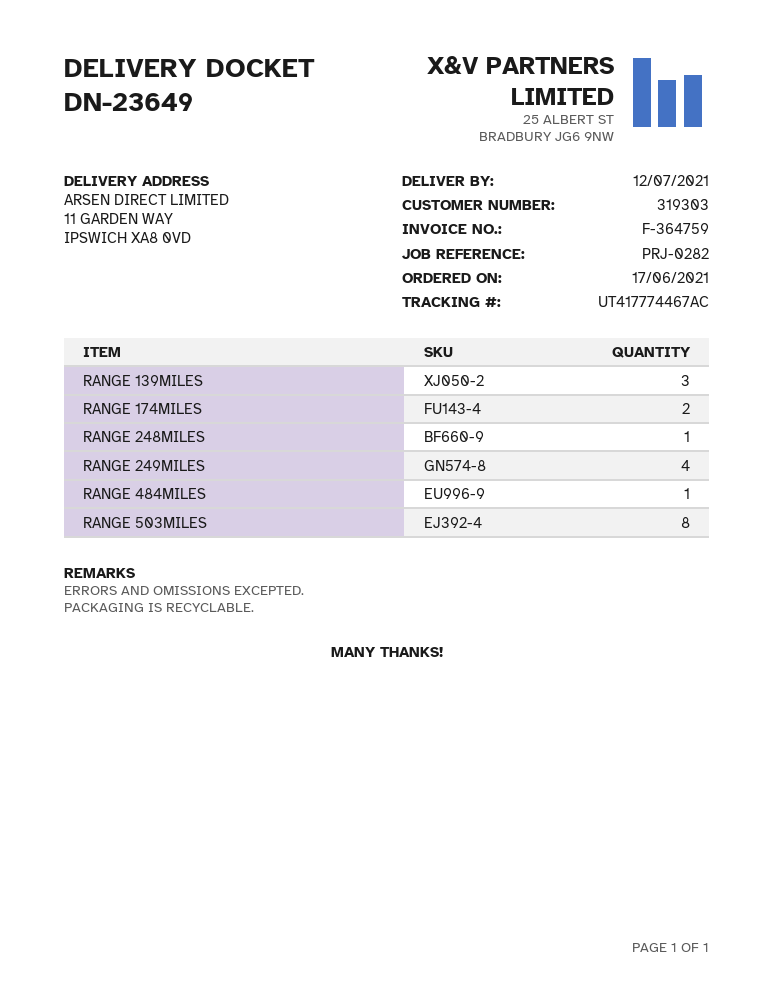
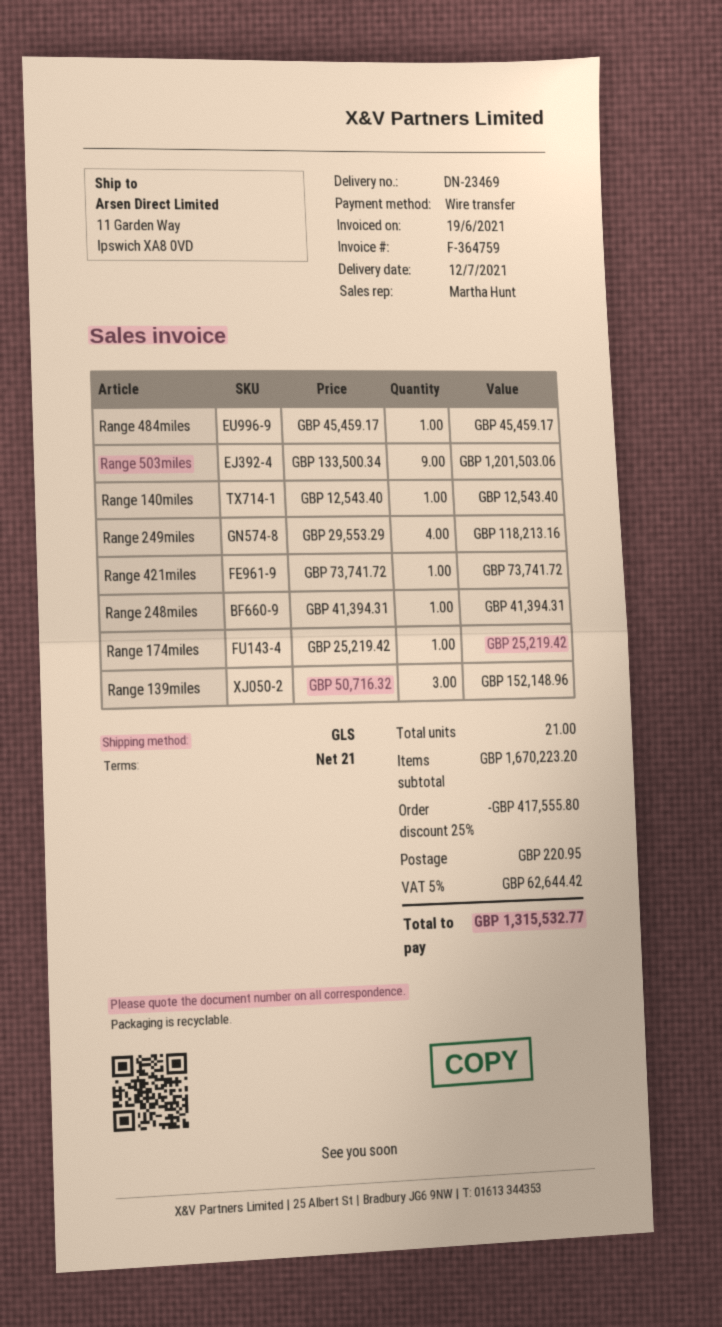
delivery note number: DN-23649 -> DN-23469
RANGE 174MILES: 2 -> 1
RANGE 503MILES: 8 -> 9
Range 140miles: none -> 1
Range 421miles: none -> 1

